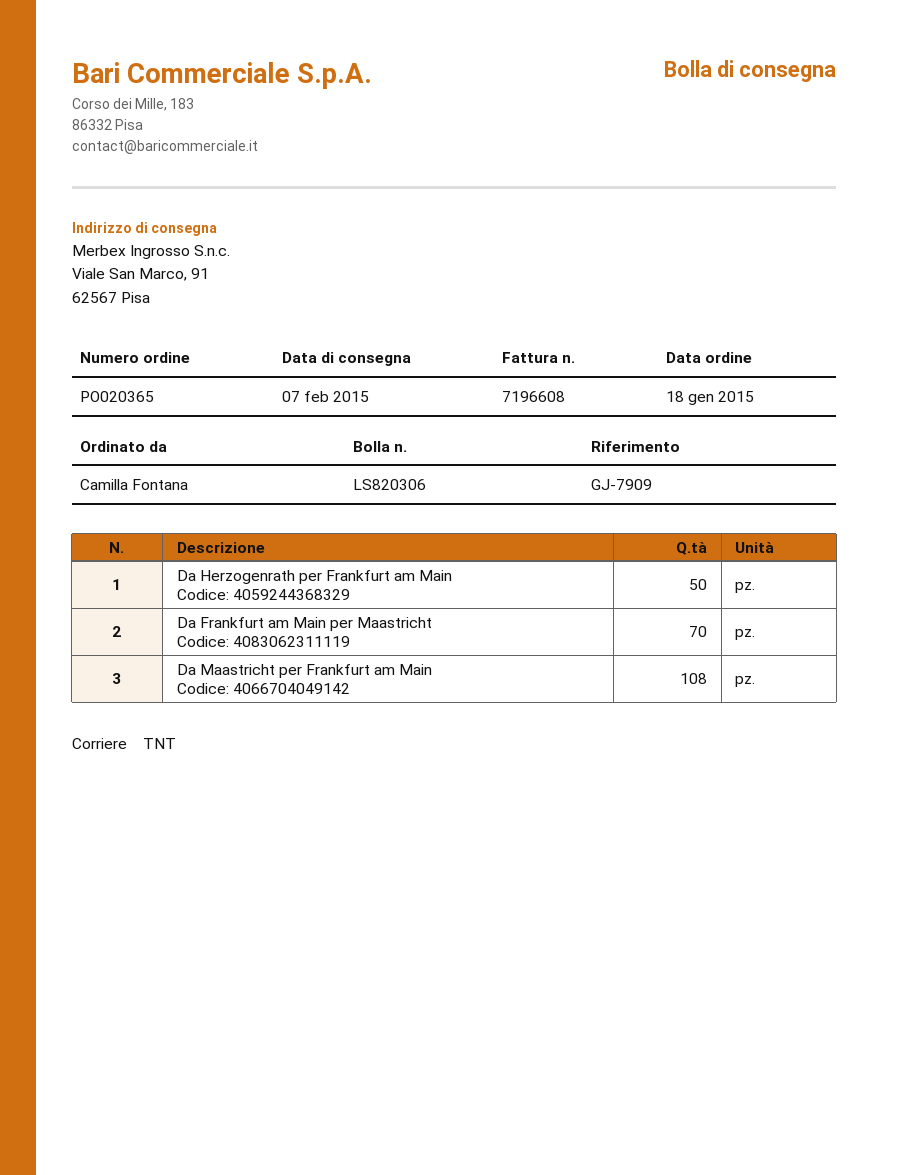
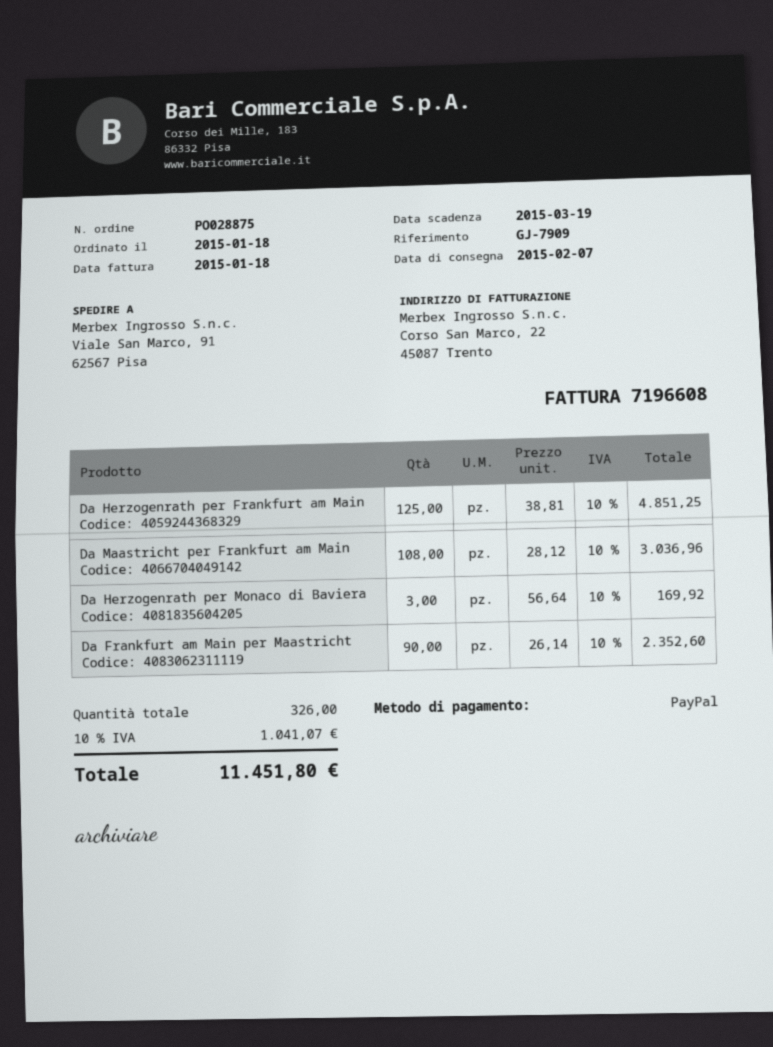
order number: PO020365 -> PO028875
Da Herzogenrath per Frankfurt am Main: 50 -> 125
Da Frankfurt am Main per Maastricht: 70 -> 90
Da Herzogenrath per Monaco di Baviera: none -> 3

